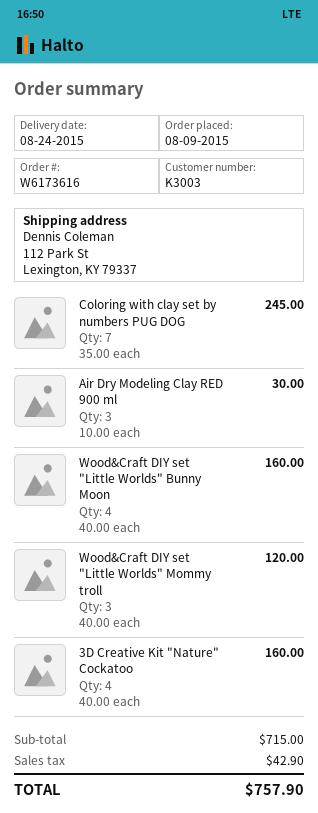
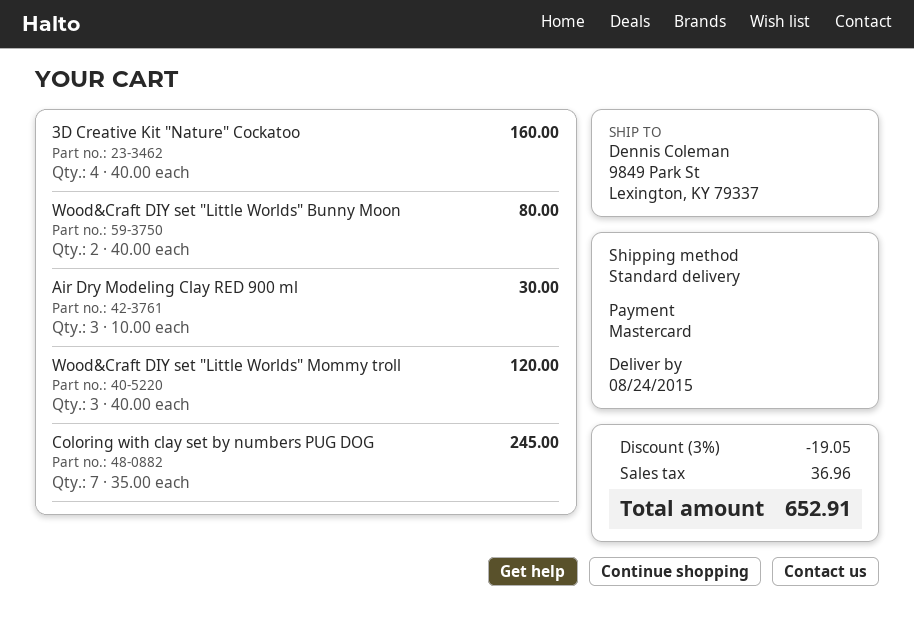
ship to: 112 Park St, Lexington, KY 79337 -> 9849 Park St, Lexington, KY 79337
Wood&Craft DIY set "Little Worlds" Bunny Moon: 4 x 40.00 = 160.00 -> 2 x 40.00 = 80.00
discount: none -> 3% = 19.05
tax: 42.90 -> 36.96
total: 757.90 -> 652.91

